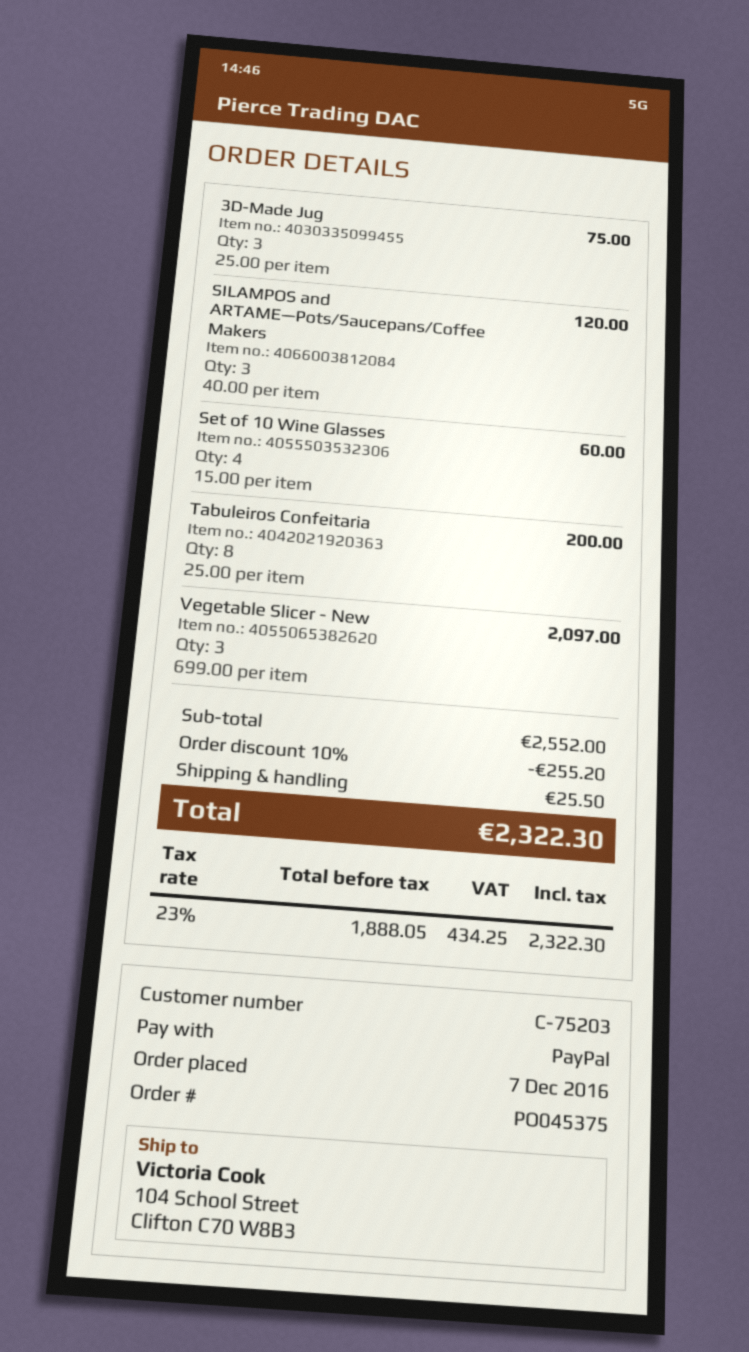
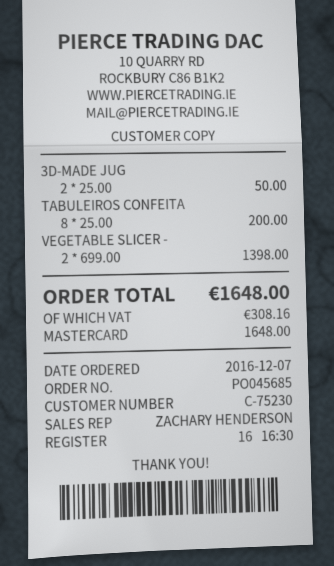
order number: PO045375 -> PO045685
customer number: C-75203 -> C-75230
payment method: PayPal -> Mastercard
3D-Made Jug: 3 x 25.00 = 75.00 -> 2 x 25.00 = 50.00
SILAMPOS and ARTAME—Pots/Saucepans/Coffee Makers: 3 x 40.00 = 120.00 -> none
Set of 10 Wine Glasses: 4 x 15.00 = 60.00 -> none
Vegetable Slicer - New: 3 x 699.00 = 2097.00 -> 2 x 699.00 = 1398.00
discount: 10% = 255.20 -> none
shipping: 25.50 -> none
tax: 434.25 -> 308.16
total: 2322.30 -> 1648.00

